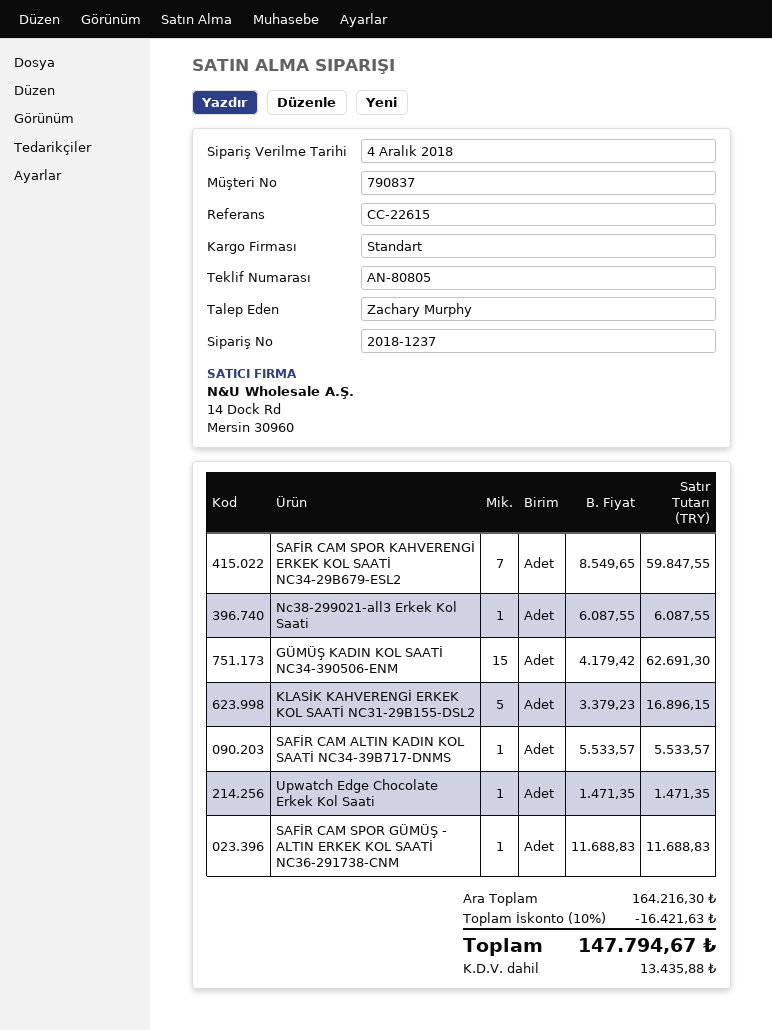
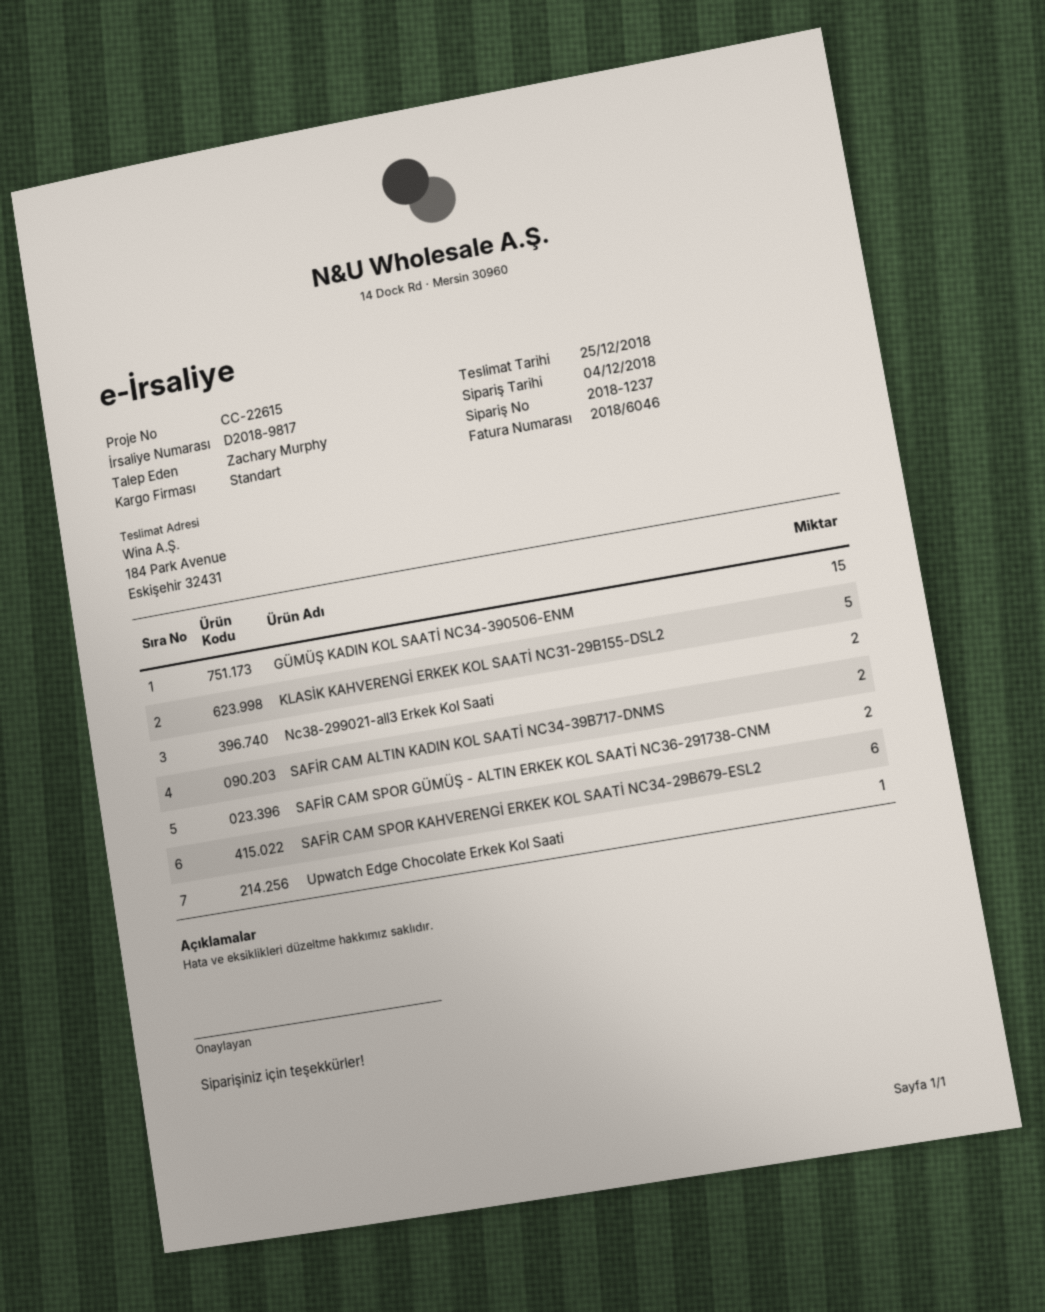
SAFİR CAM SPOR KAHVERENGİ ERKEK KOL SAATİ NC34-29B679-ESL2: 7 -> 6
Nc38-299021-all3 Erkek Kol Saati: 1 -> 2
SAFİR CAM ALTIN KADIN KOL SAATİ NC34-39B717-DNMS: 1 -> 2
SAFİR CAM SPOR GÜMÜŞ - ALTIN ERKEK KOL SAATİ NC36-291738-CNM: 1 -> 2

